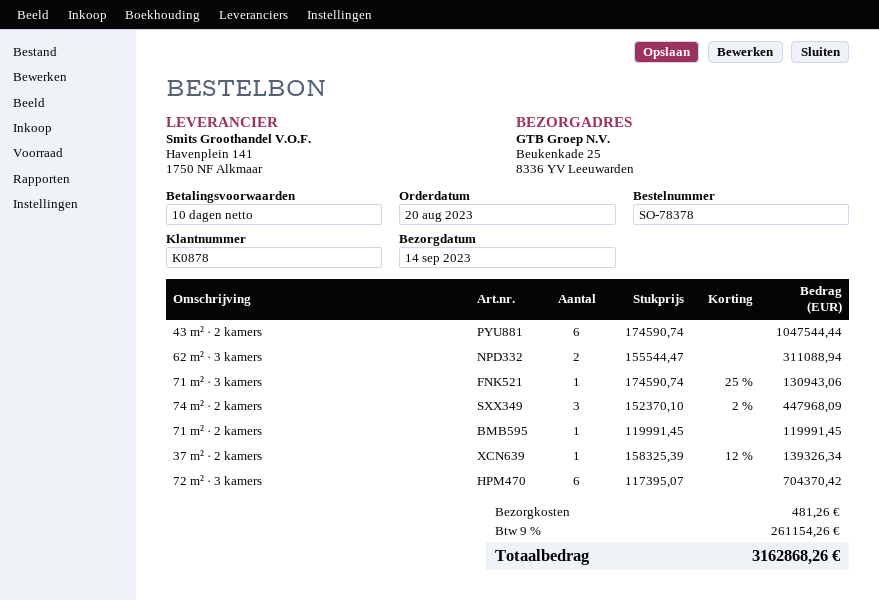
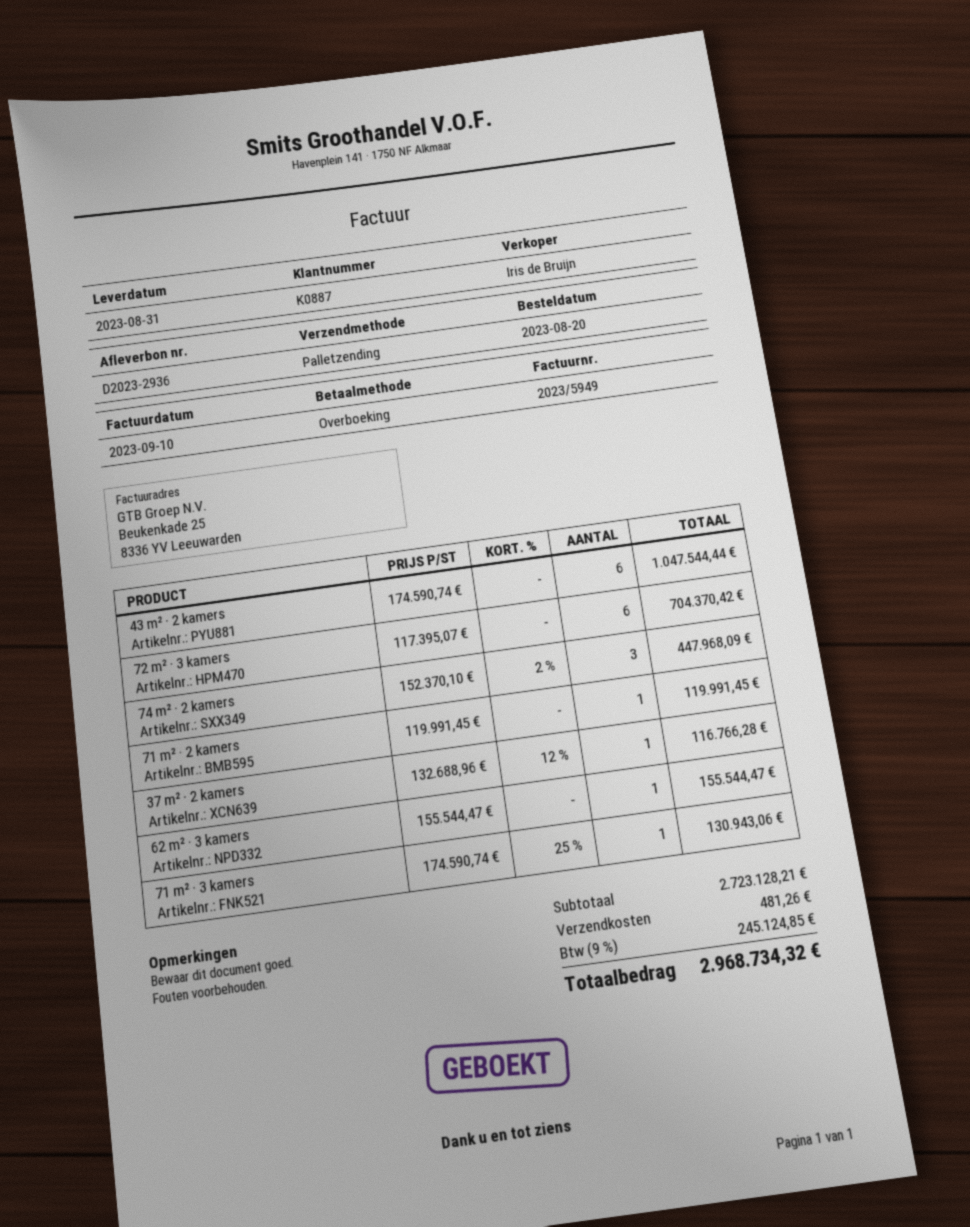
delivery date: 2023-09-14 -> 2023-08-31
customer number: K0878 -> K0887
62 m² · 3 kamers: 2 x 155544.47 = 311088.94 -> 1 x 155544.47 = 155544.47
37 m² · 2 kamers: 1 x 158325.39 - 12% = 139326.34 -> 1 x 132688.96 - 12% = 116766.28
tax: 9% = 261154.26 -> 9% = 245124.85
total: 3162868.26 -> 2968734.32

